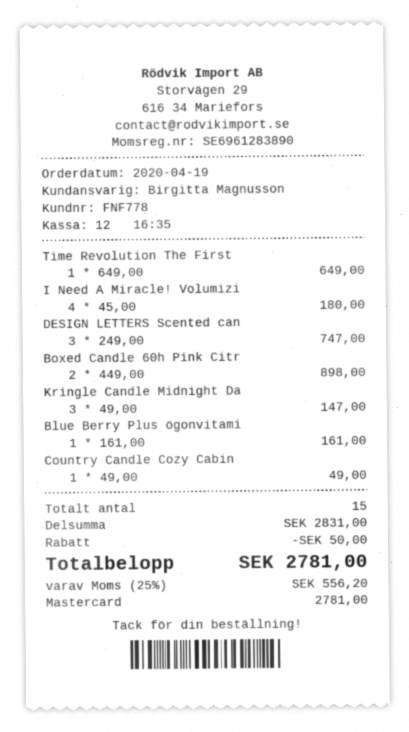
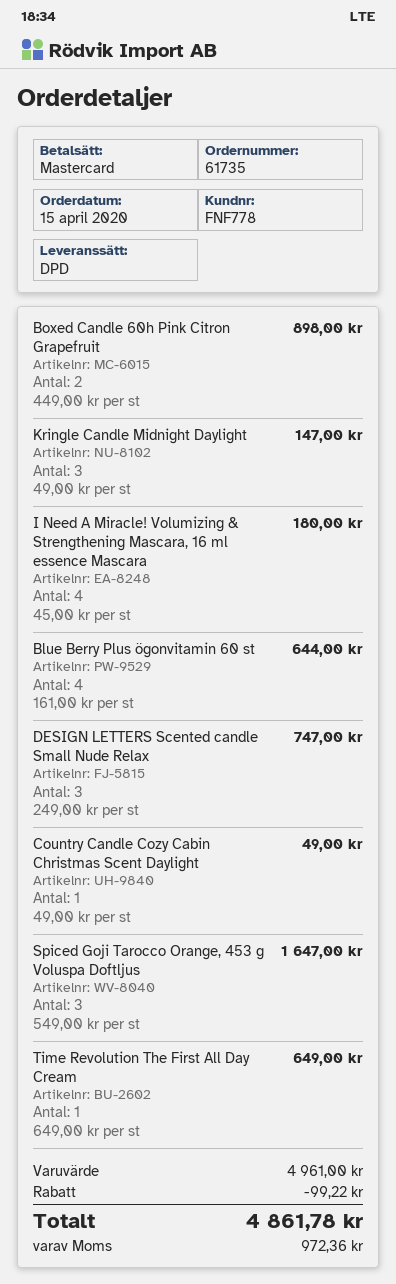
order date: 2020-04-19 -> 2020-04-15
Blue Berry Plus ögonvitami: 1 x 161.00 = 161.00 -> 4 x 161.00 = 644.00
Spiced Goji Tarocco Orange, 453 g Voluspa Doftljus: none -> 3 x 549.00 = 1647.00
subtotal: 2831.00 -> 4961.00
discount: 50.00 -> 99.22
tax: 556.20 -> 972.36
total: 2781.00 -> 4861.78

